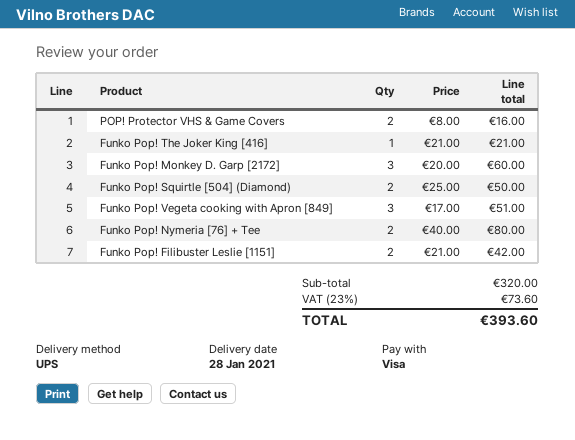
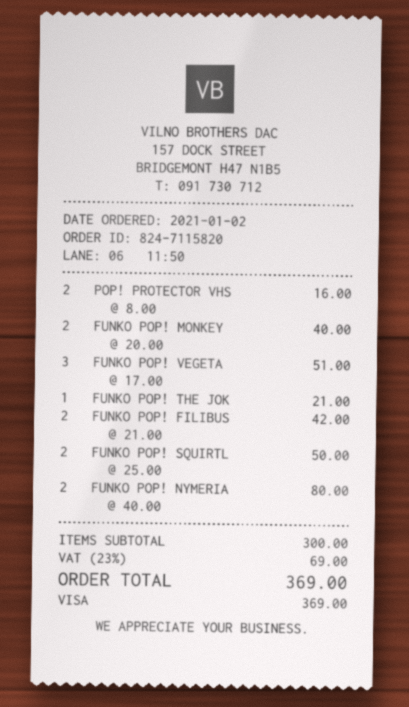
Funko Pop! Monkey D. Garp [2172]: 3 x 20.00 = 60.00 -> 2 x 20.00 = 40.00
subtotal: 320.00 -> 300.00
tax: 23% = 73.60 -> 23% = 69.00
total: 393.60 -> 369.00

